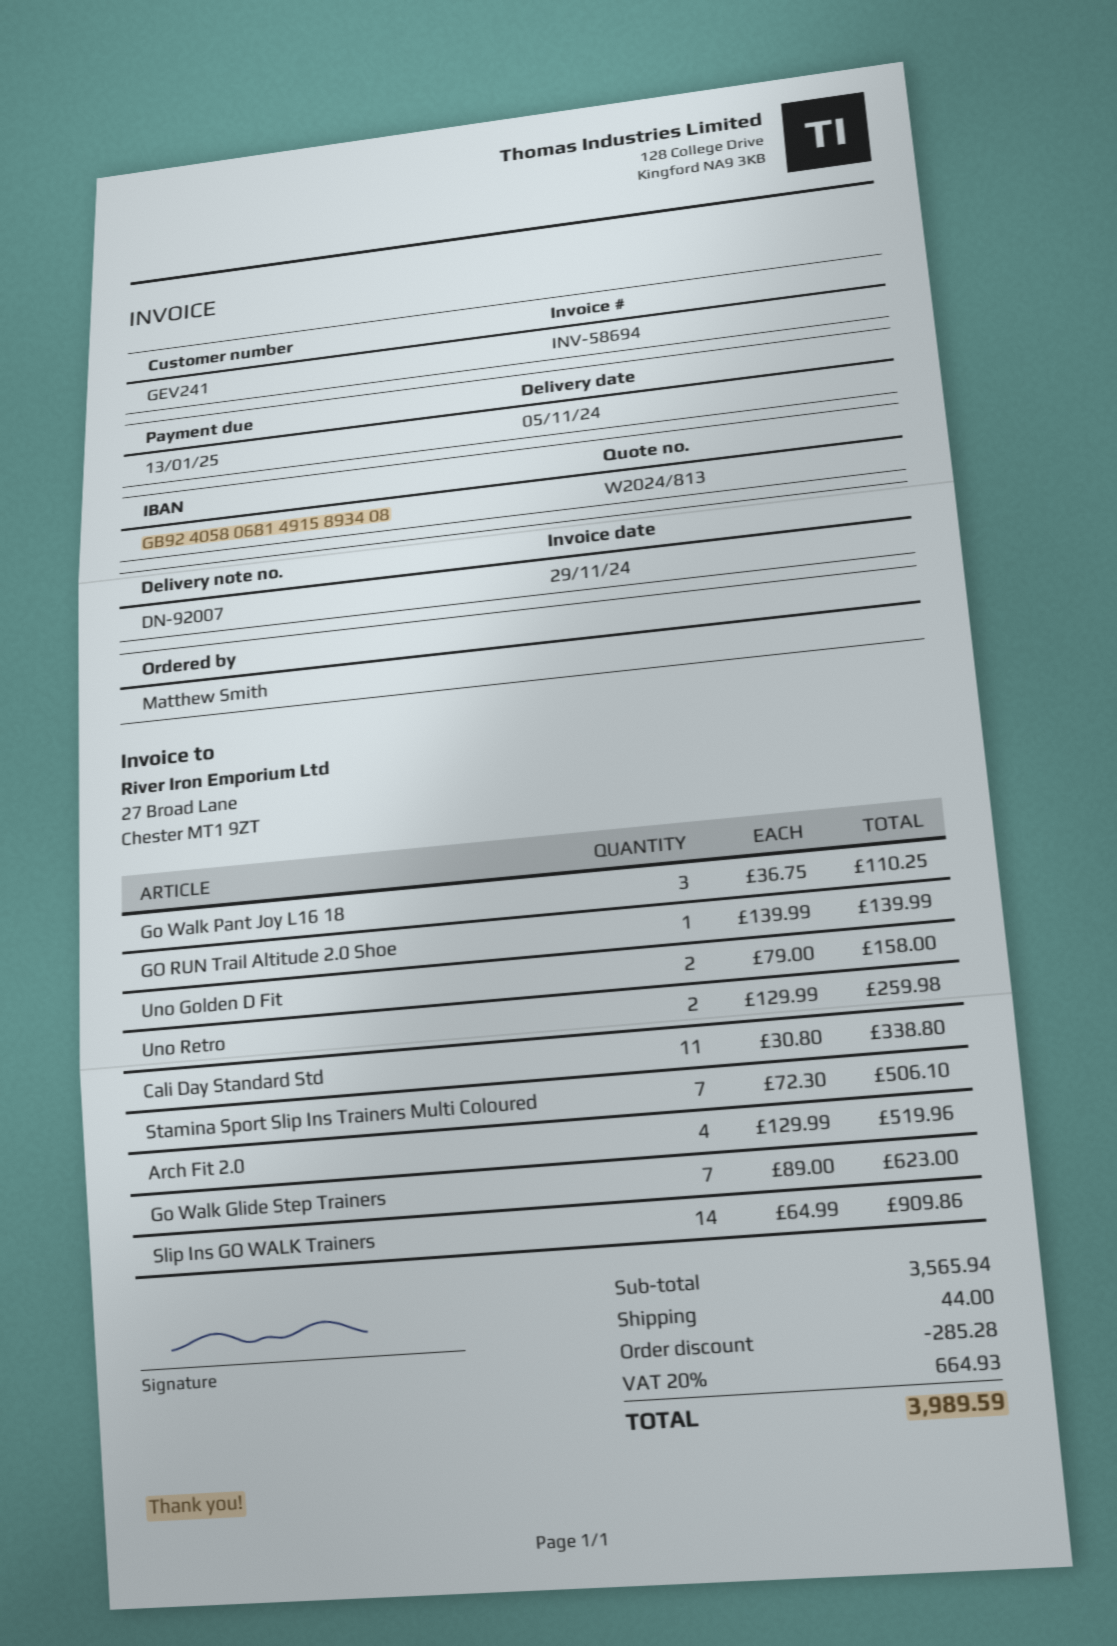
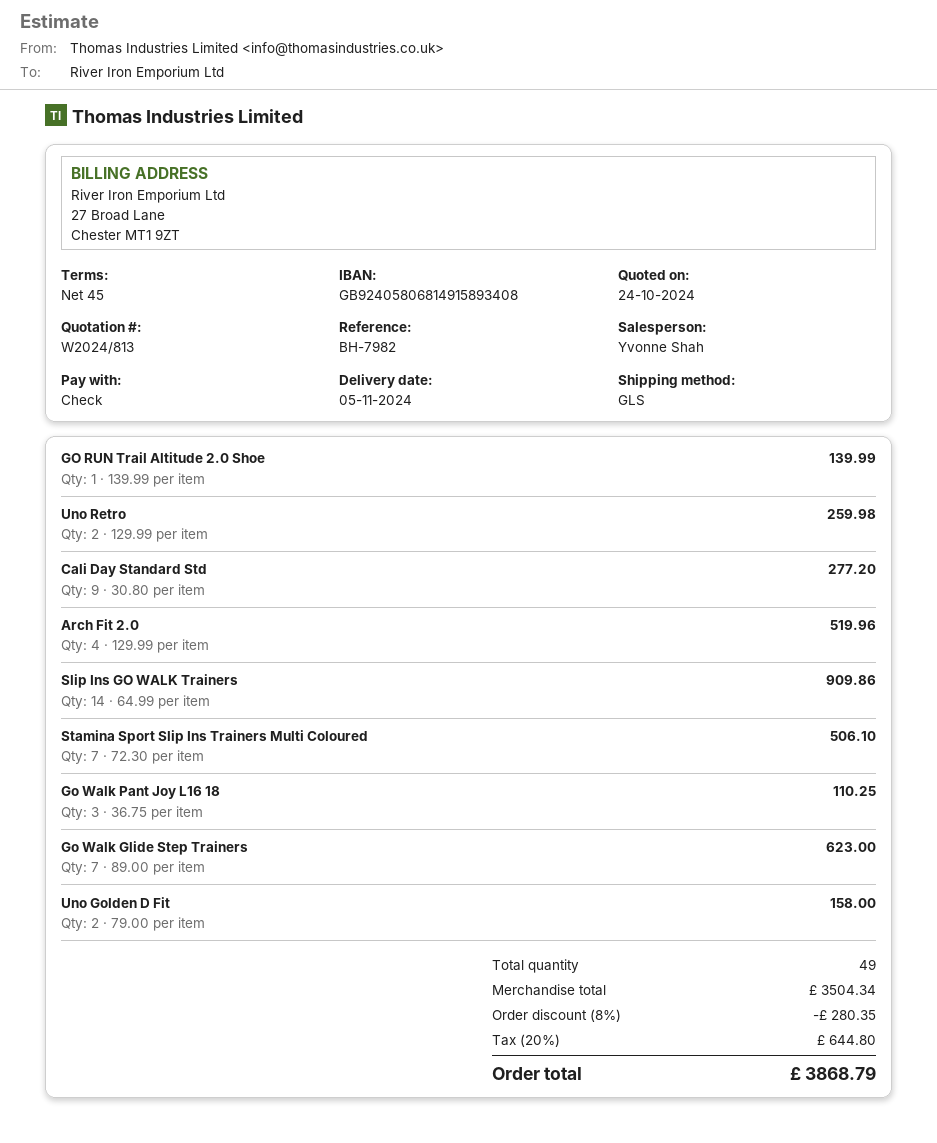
Cali Day Standard Std: 11 x 30.80 = 338.80 -> 9 x 30.80 = 277.20
subtotal: 3565.94 -> 3504.34
discount: 285.28 -> 280.35
shipping: 44.00 -> none
tax: 20% = 664.93 -> 20% = 644.80
total: 3989.59 -> 3868.79

